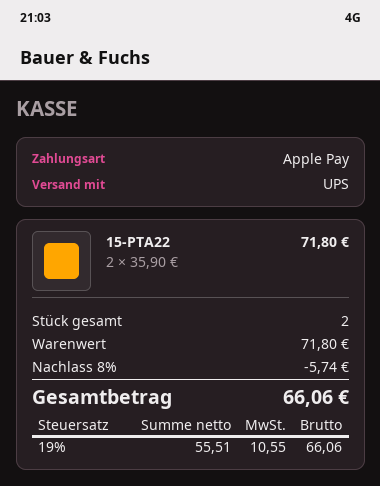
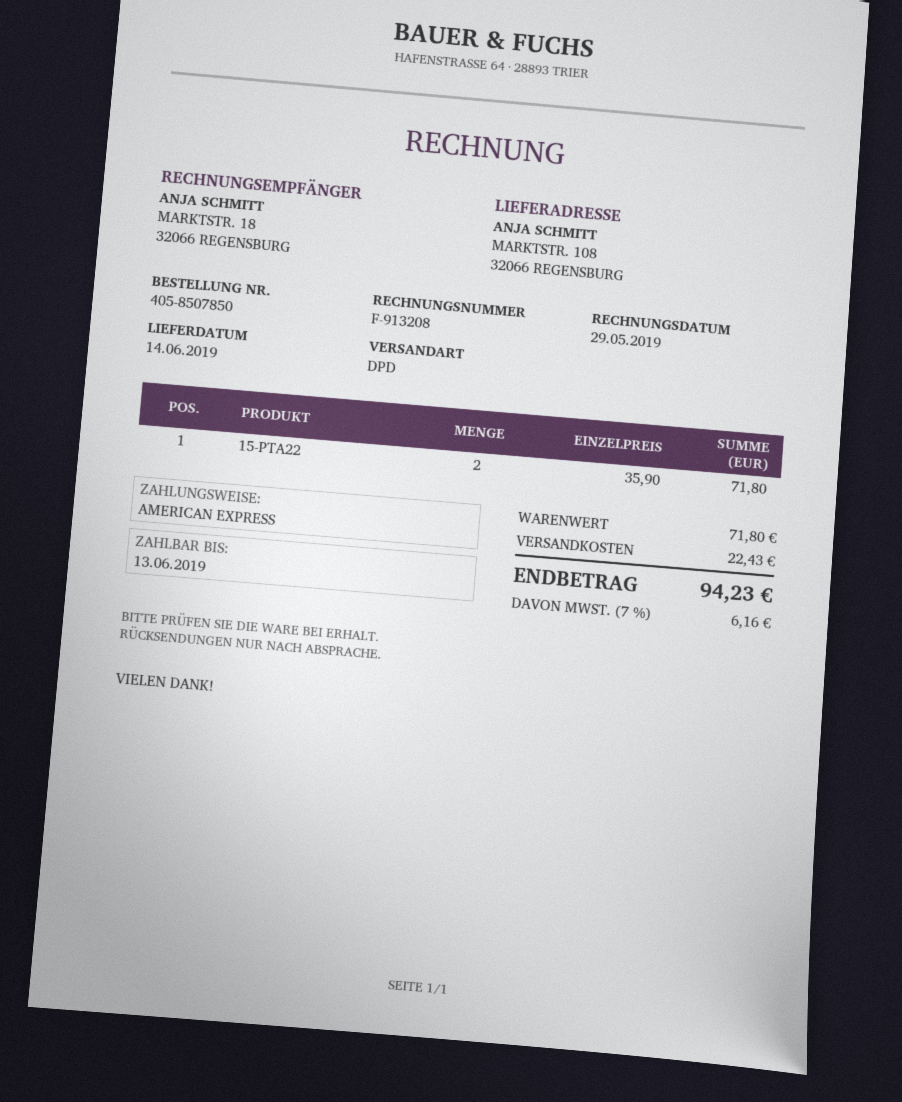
payment method: Apple Pay -> American Express
shipping method: UPS -> DPD
discount: 8% = 5.74 -> none
shipping: none -> 22.43
tax: 19% = 10.55 -> 7% = 6.16
total: 66.06 -> 94.23

